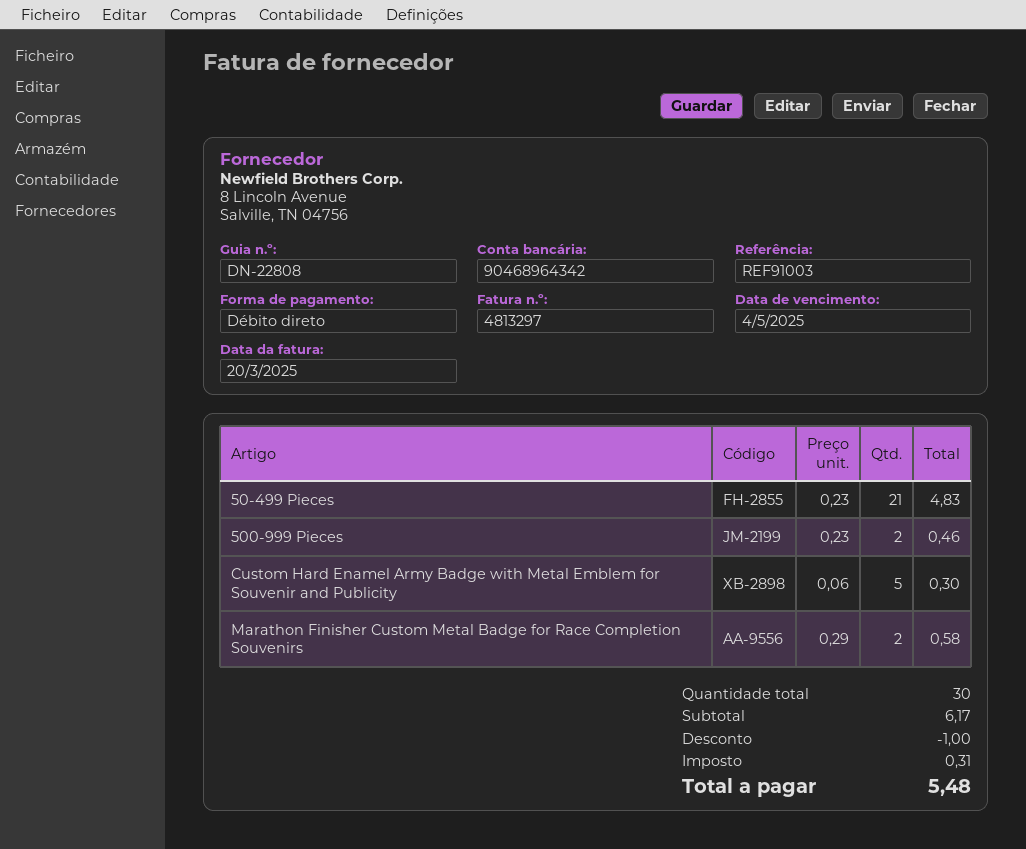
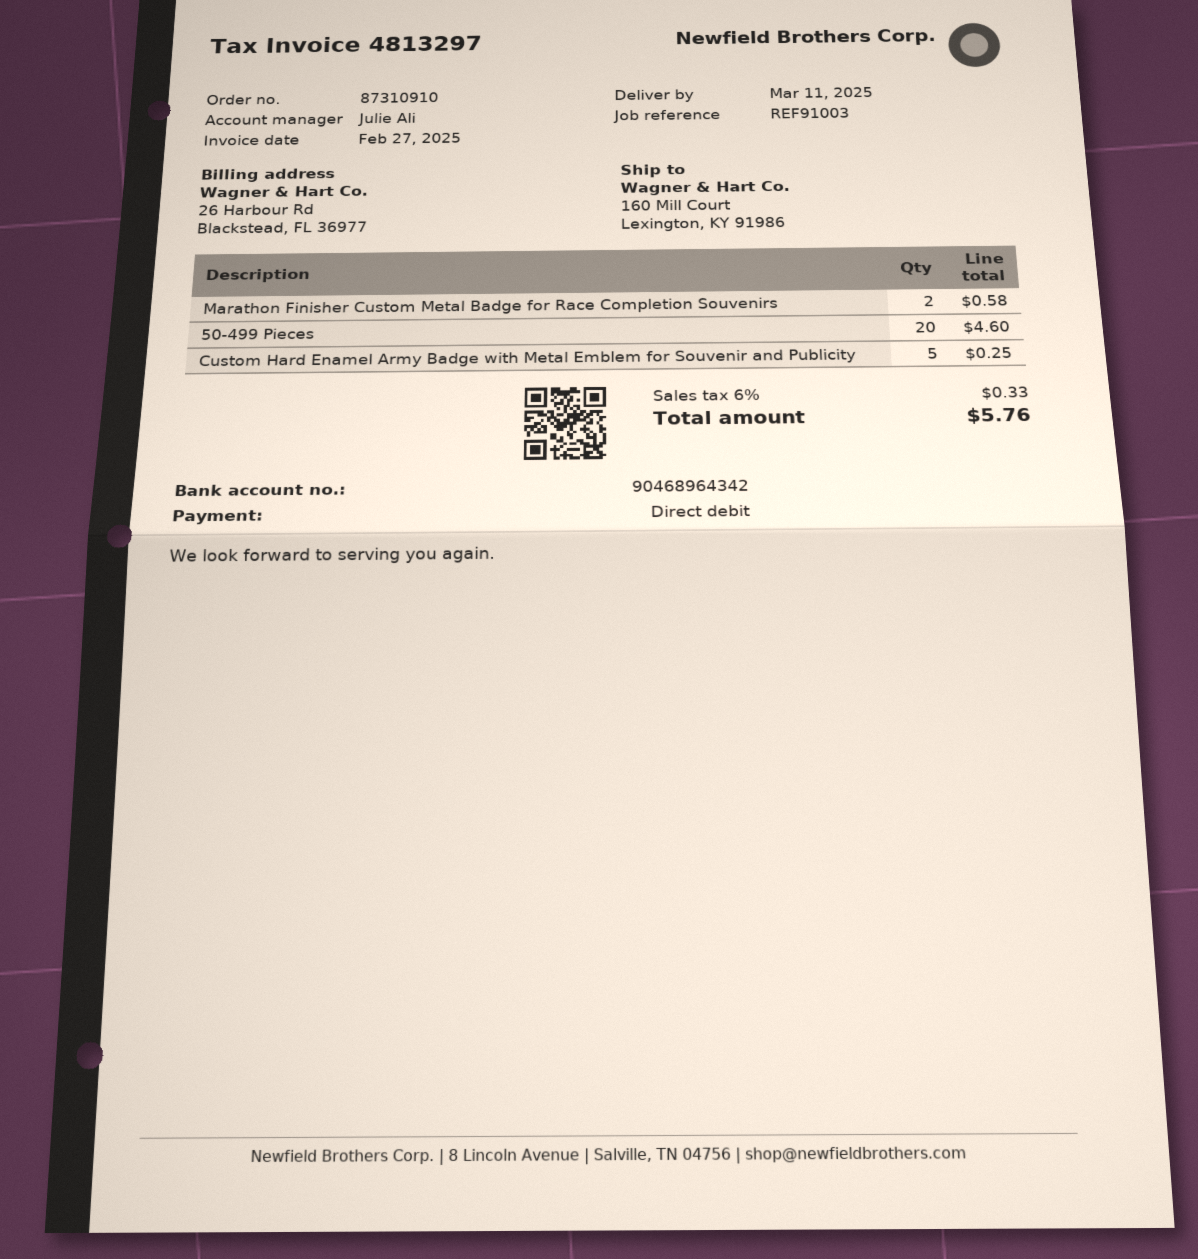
invoice date: 2025-03-20 -> 2025-02-27
50-499 Pieces: 21 for 4.83 -> 20 for 4.60
500-999 Pieces: 2 for 0.46 -> none
Custom Hard Enamel Army Badge with Metal Emblem for Souvenir and Publicity: 5 for 0.30 -> 5 for 0.25
discount: 1.00 -> none
tax: 0.31 -> 0.33
total: 5.48 -> 5.76

